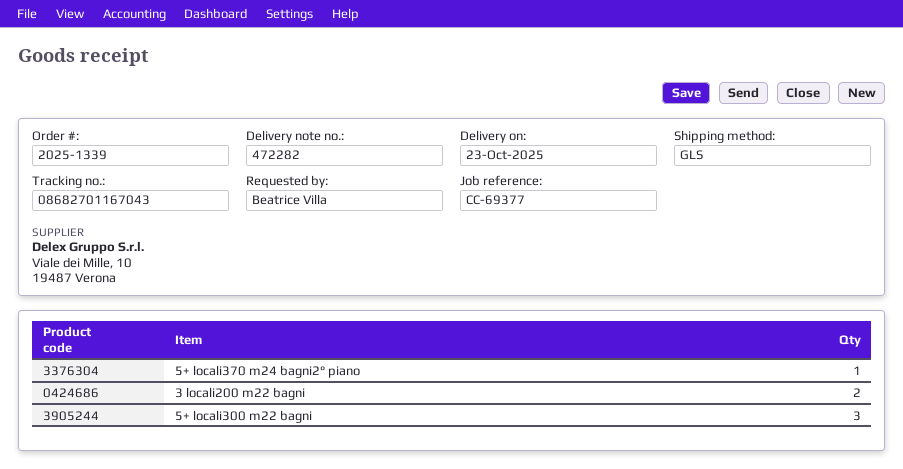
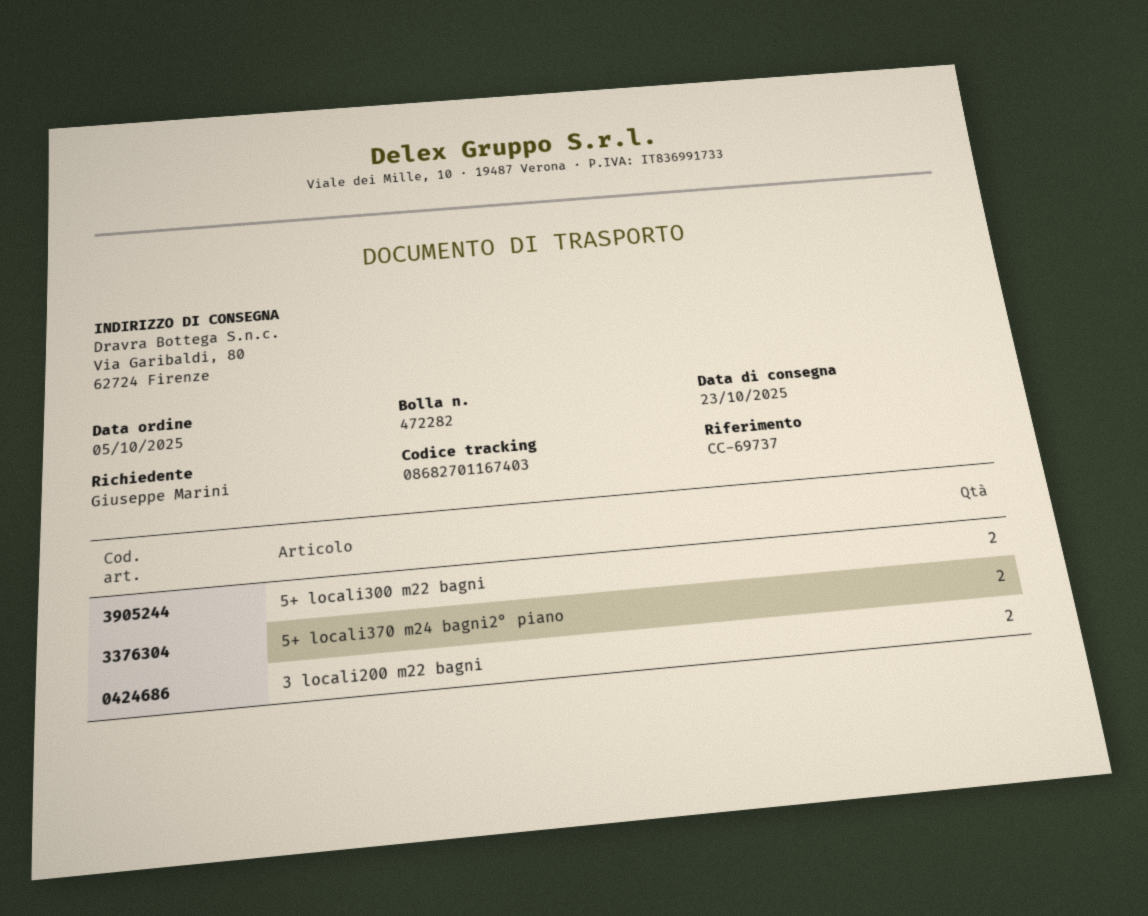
reference: CC-69377 -> CC-69737
ordered by: Beatrice Villa -> Giuseppe Marini
tracking number: 08682701167043 -> 08682701167403
5+ locali370 m24 bagni2° piano: 1 -> 2
5+ locali300 m22 bagni: 3 -> 2

